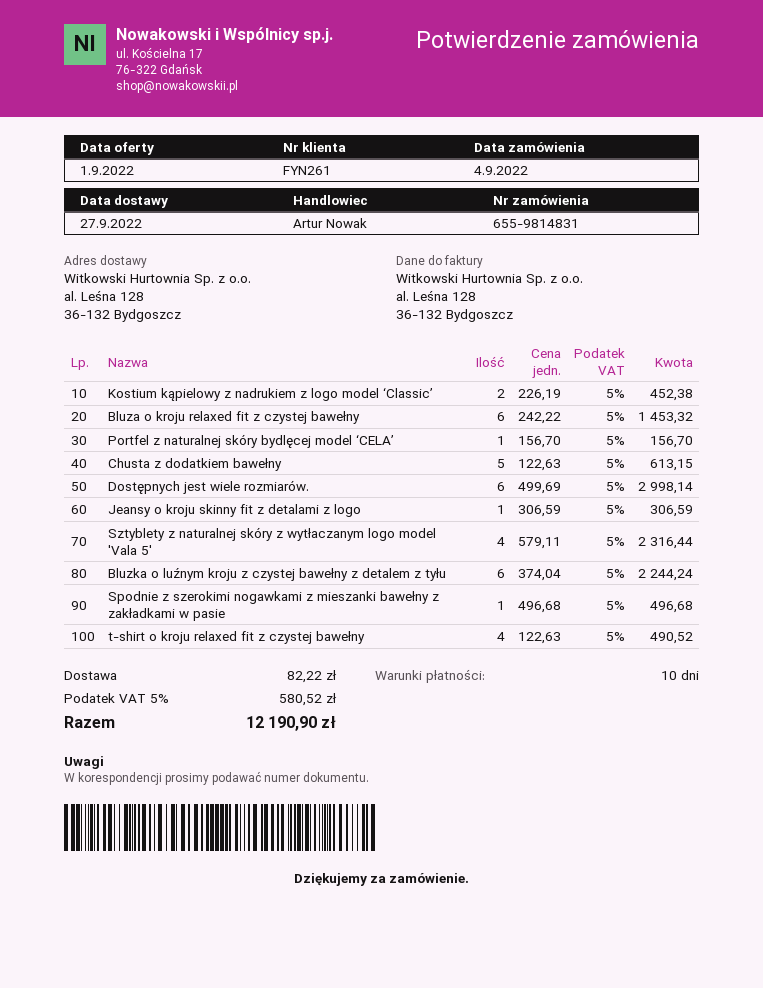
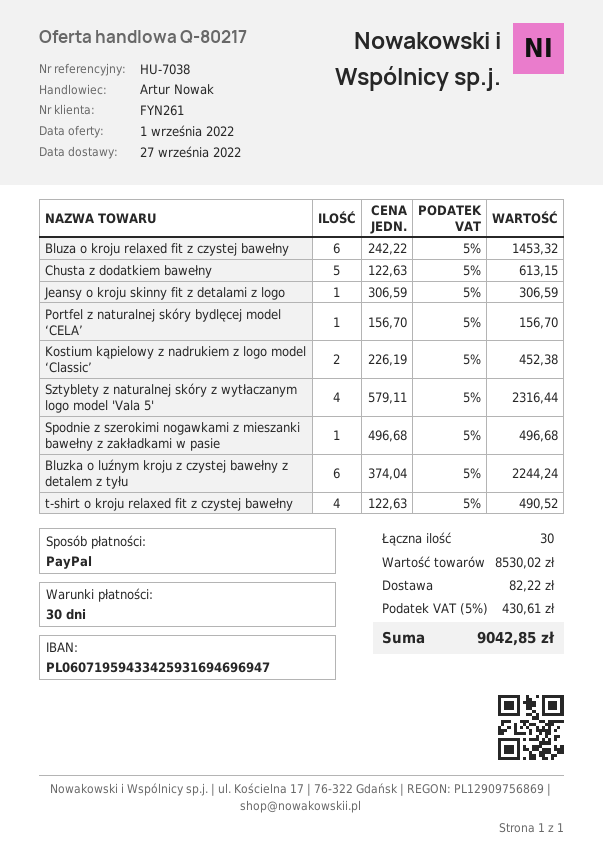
payment terms: 10 days -> 30 days
Dostępnych jest wiele rozmiarów.: 6 x 499.69 = 2998.14 -> none
tax: 5% = 580.52 -> 5% = 430.61
total: 12190.90 -> 9042.85

